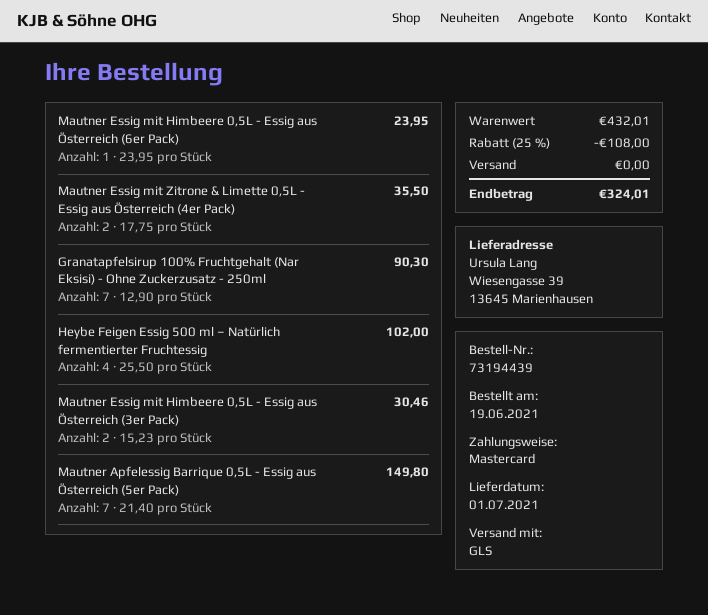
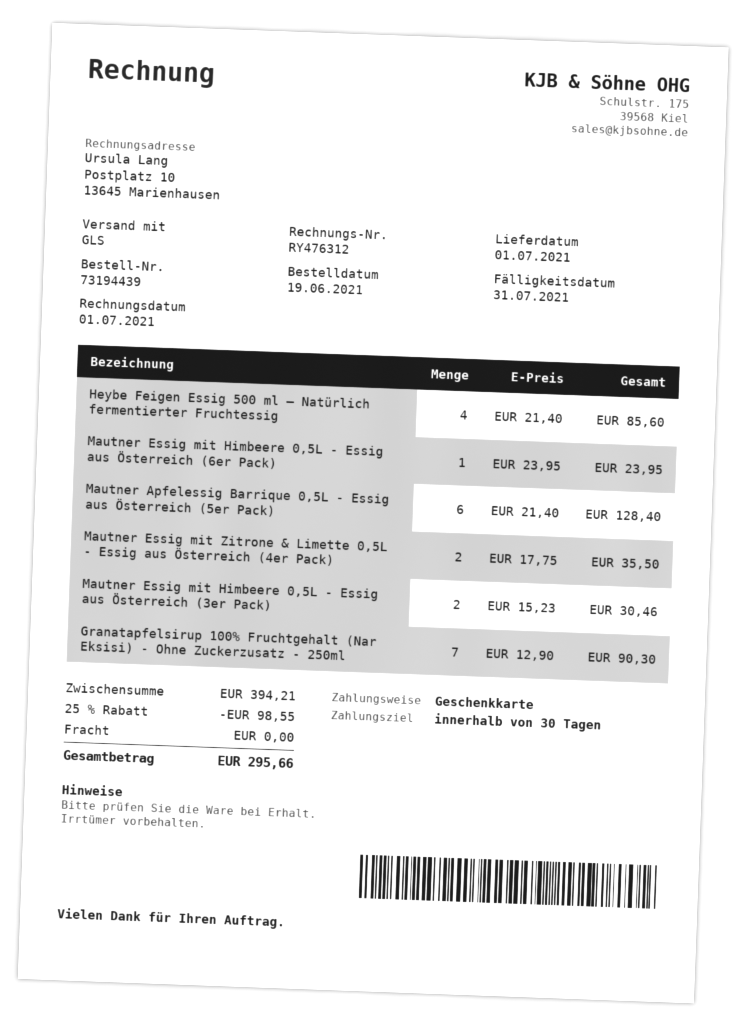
payment method: Mastercard -> gift card
Heybe Feigen Essig 500 ml – Natürlich fermentierter Fruchtessig: 4 x 25.50 = 102.00 -> 4 x 21.40 = 85.60
Mautner Apfelessig Barrique 0,5L - Essig aus Österreich (5er Pack): 7 x 21.40 = 149.80 -> 6 x 21.40 = 128.40
subtotal: 432.01 -> 394.21
discount: 25% = 108.00 -> 25% = 98.55
total: 324.01 -> 295.66

